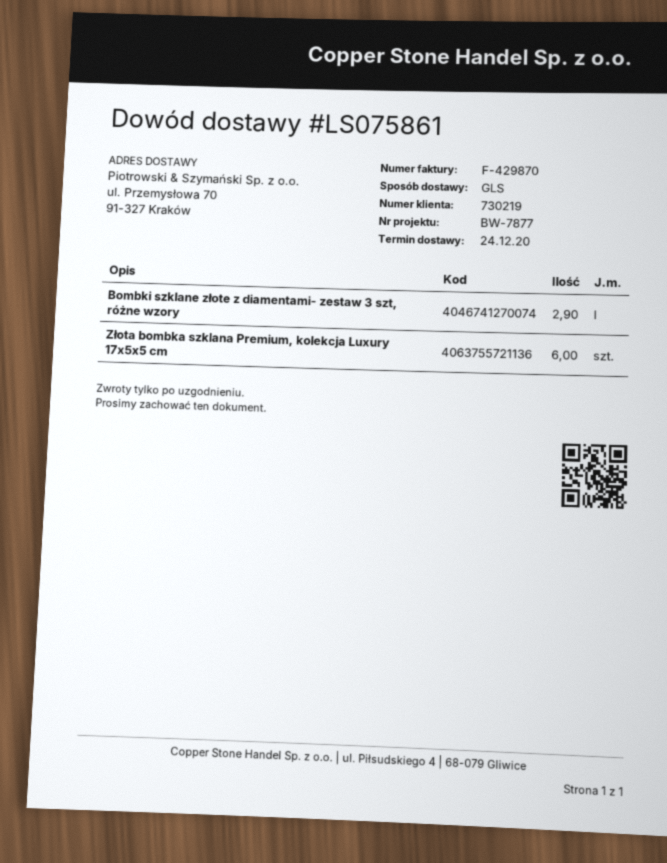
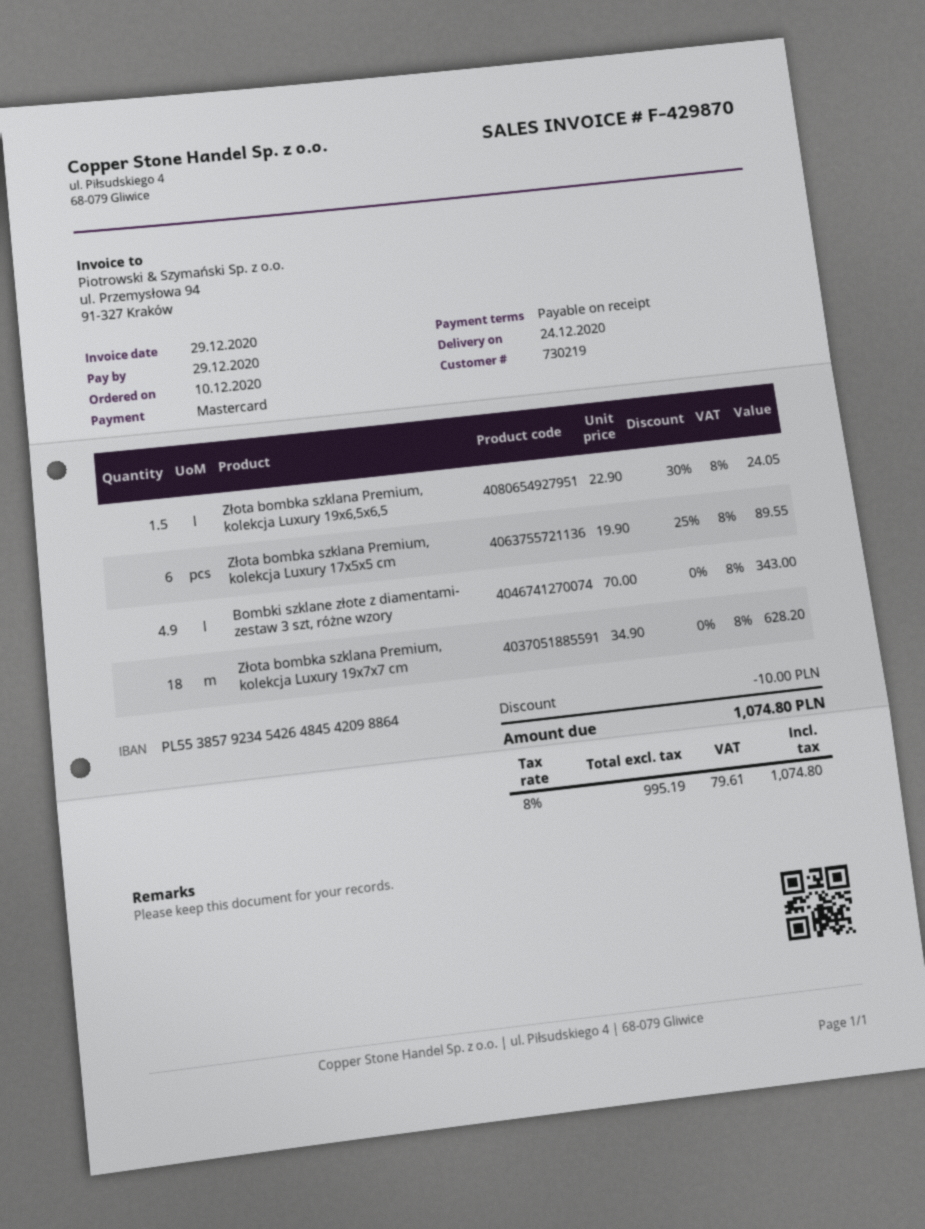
Bombki szklane złote z diamentami- zestaw 3 szt, różne wzory: 2.9 -> 4.9
Złota bombka szklana Premium, kolekcja Luxury 19x6,5x6,5: none -> 1.5
Złota bombka szklana Premium, kolekcja Luxury 19x7x7 cm: none -> 18

